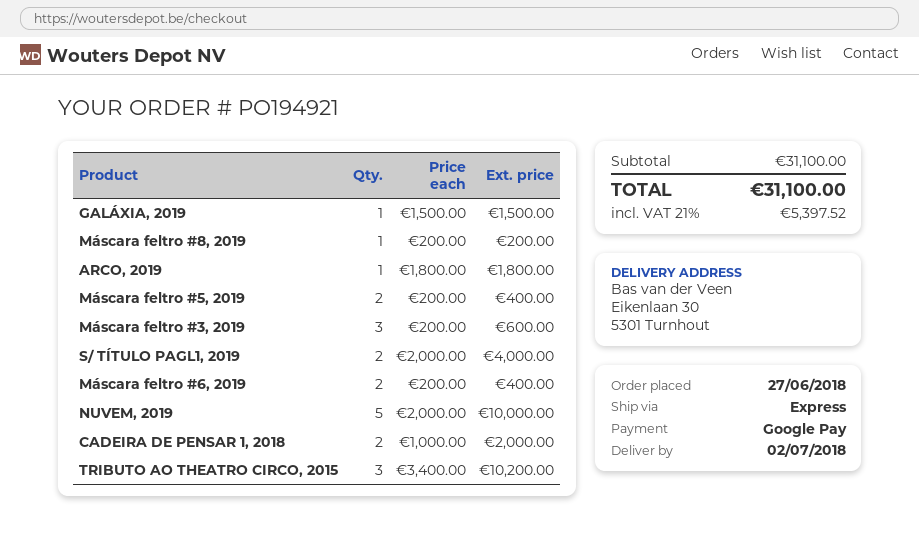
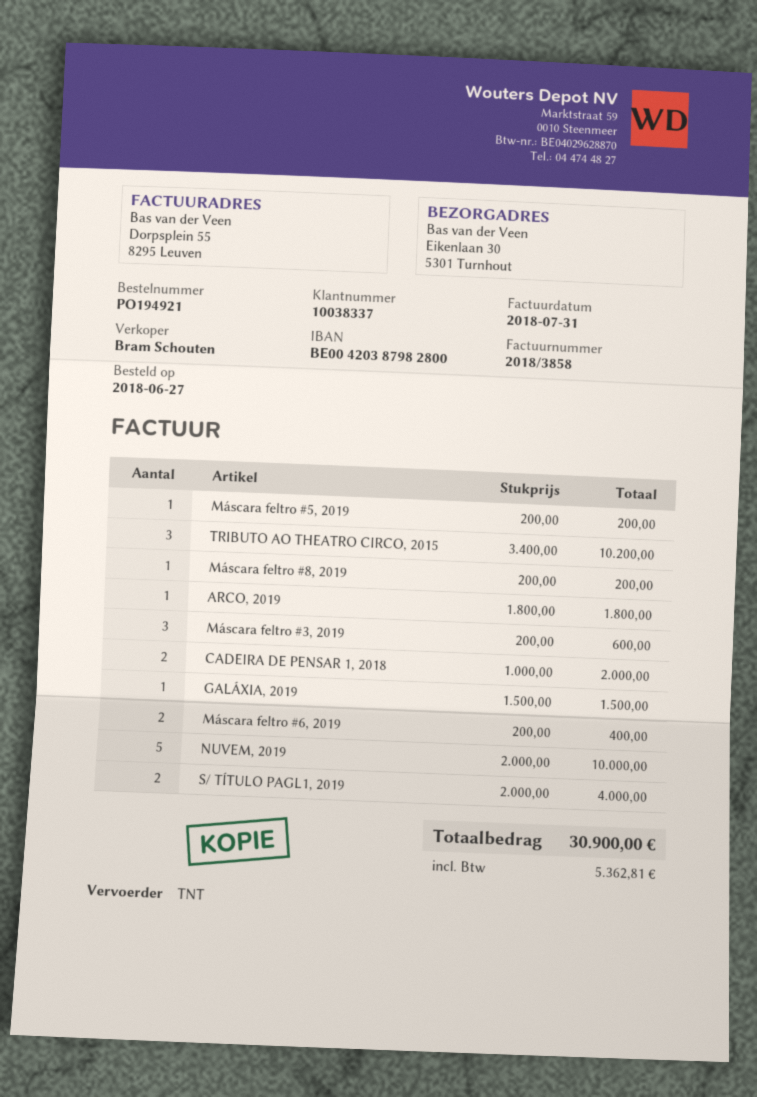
shipping method: express -> TNT
Máscara feltro #5, 2019: 2 x 200.00 = 400.00 -> 1 x 200.00 = 200.00
tax: 5397.52 -> 5362.81
total: 31100.00 -> 30900.00

